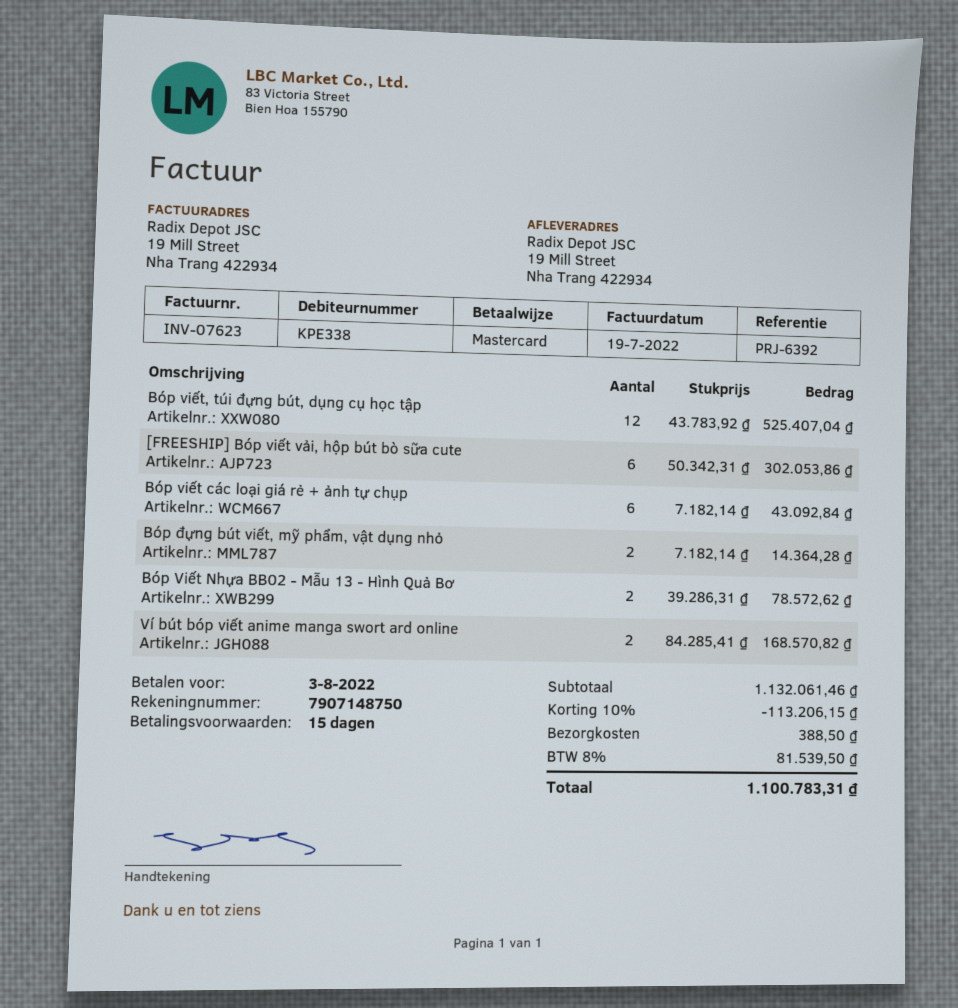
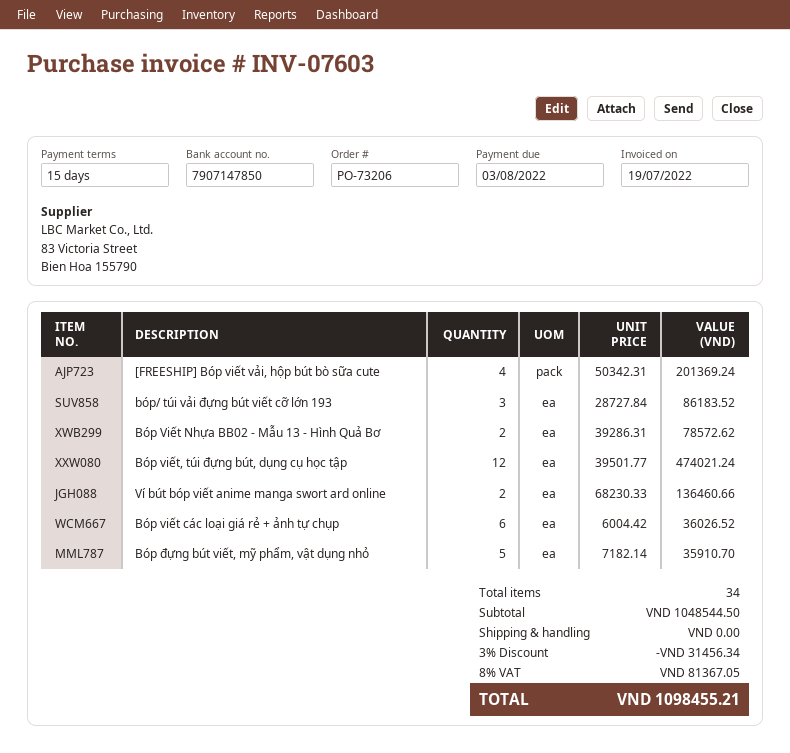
invoice number: INV-07623 -> INV-07603
bank account: 7907148750 -> 7907147850
Bóp viết, túi đựng bút, dụng cụ học tập: 12 x 43783.92 = 525407.04 -> 12 x 39501.77 = 474021.24
[FREESHIP] Bóp viết vải, hộp bút bò sữa cute: 6 x 50342.31 = 302053.86 -> 4 x 50342.31 = 201369.24
Bóp viết các loại giá rẻ + ảnh tự chụp: 6 x 7182.14 = 43092.84 -> 6 x 6004.42 = 36026.52
Bóp đựng bút viết, mỹ phẩm, vật dụng nhỏ: 2 x 7182.14 = 14364.28 -> 5 x 7182.14 = 35910.70
Ví bút bóp viết anime manga swort ard online: 2 x 84285.41 = 168570.82 -> 2 x 68230.33 = 136460.66
bóp/ túi vải đựng bút viết cỡ lớn 193: none -> 3 x 28727.84 = 86183.52
subtotal: 1132061.46 -> 1048544.50
discount: 10% = 113206.15 -> 3% = 31456.34
shipping: 388.50 -> 0.00
tax: 8% = 81539.50 -> 8% = 81367.05
total: 1100783.31 -> 1098455.21

